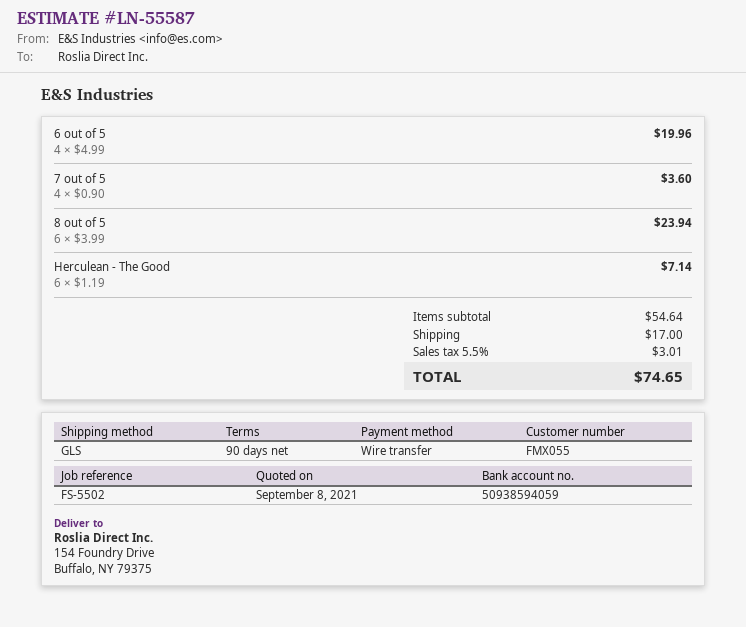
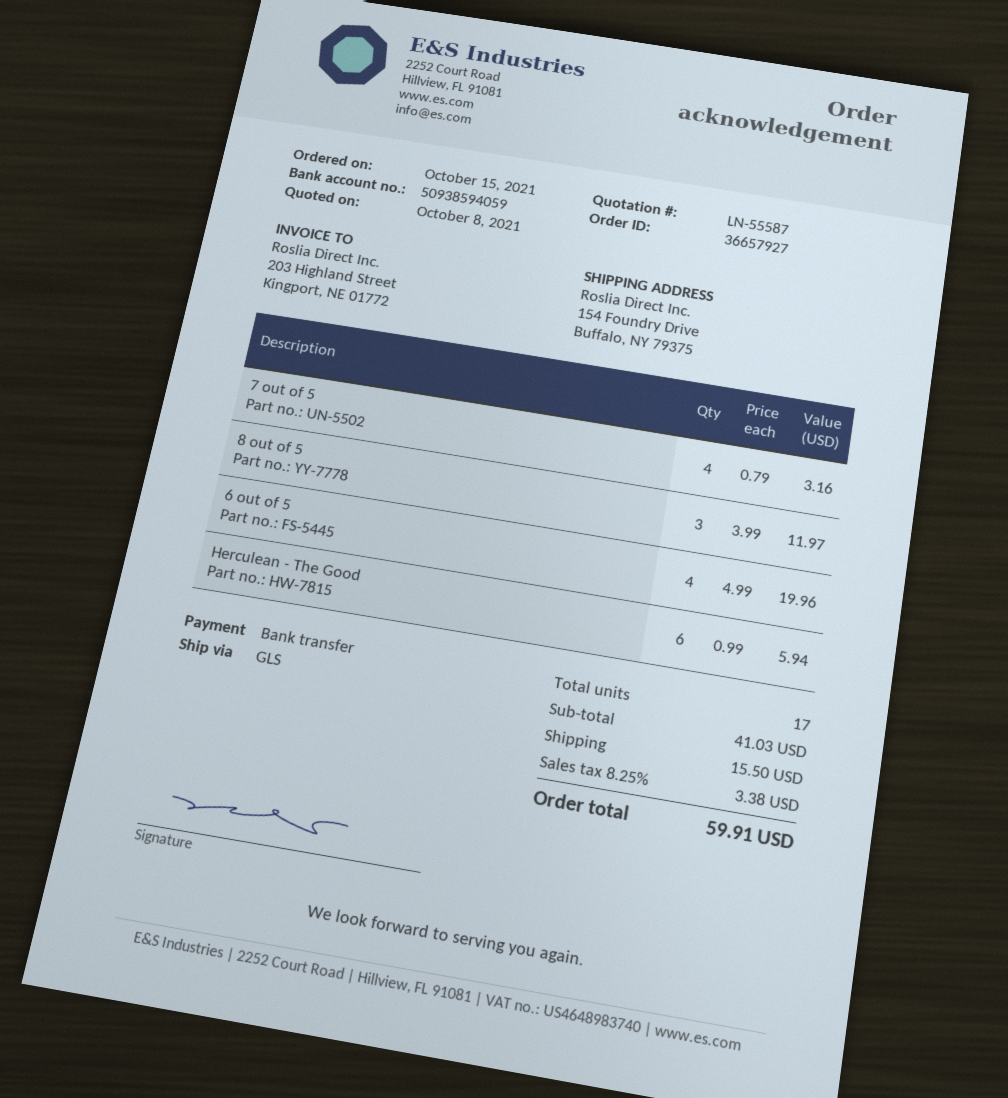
quote date: 2021-09-08 -> 2021-10-08
7 out of 5: 4 x 0.90 = 3.60 -> 4 x 0.79 = 3.16
8 out of 5: 6 x 3.99 = 23.94 -> 3 x 3.99 = 11.97
Herculean - The Good: 6 x 1.19 = 7.14 -> 6 x 0.99 = 5.94
subtotal: 54.64 -> 41.03
shipping: 17.00 -> 15.50
tax: 5.5% = 3.01 -> 8.25% = 3.38
total: 74.65 -> 59.91

